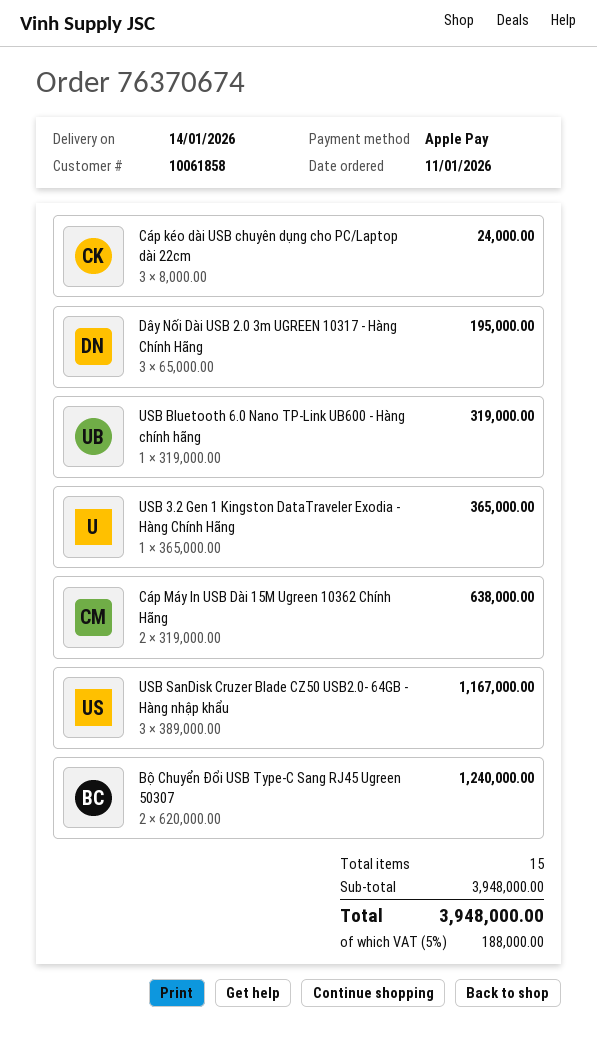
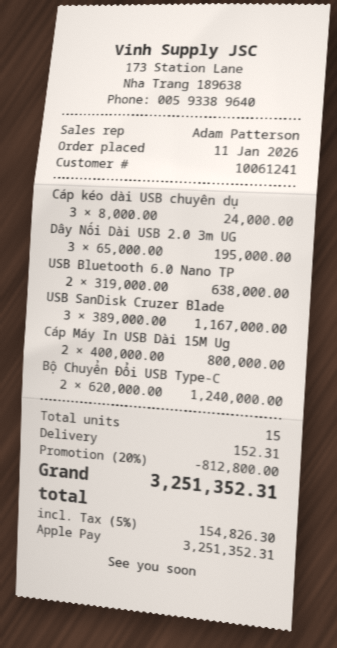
customer number: 10061858 -> 10061241
USB Bluetooth 6.0 Nano TP-Link UB600 - Hàng chính hãng: 1 x 319000.00 = 319000.00 -> 2 x 319000.00 = 638000.00
USB 3.2 Gen 1 Kingston DataTraveler Exodia - Hàng Chính Hãng: 1 x 365000.00 = 365000.00 -> none
Cáp Máy In USB Dài 15M Ugreen 10362 Chính Hãng: 2 x 319000.00 = 638000.00 -> 2 x 400000.00 = 800000.00
discount: none -> 20% = 812800.00
shipping: none -> 152.31
tax: 5% = 188000.00 -> 5% = 154826.30
total: 3948000.00 -> 3251352.31

